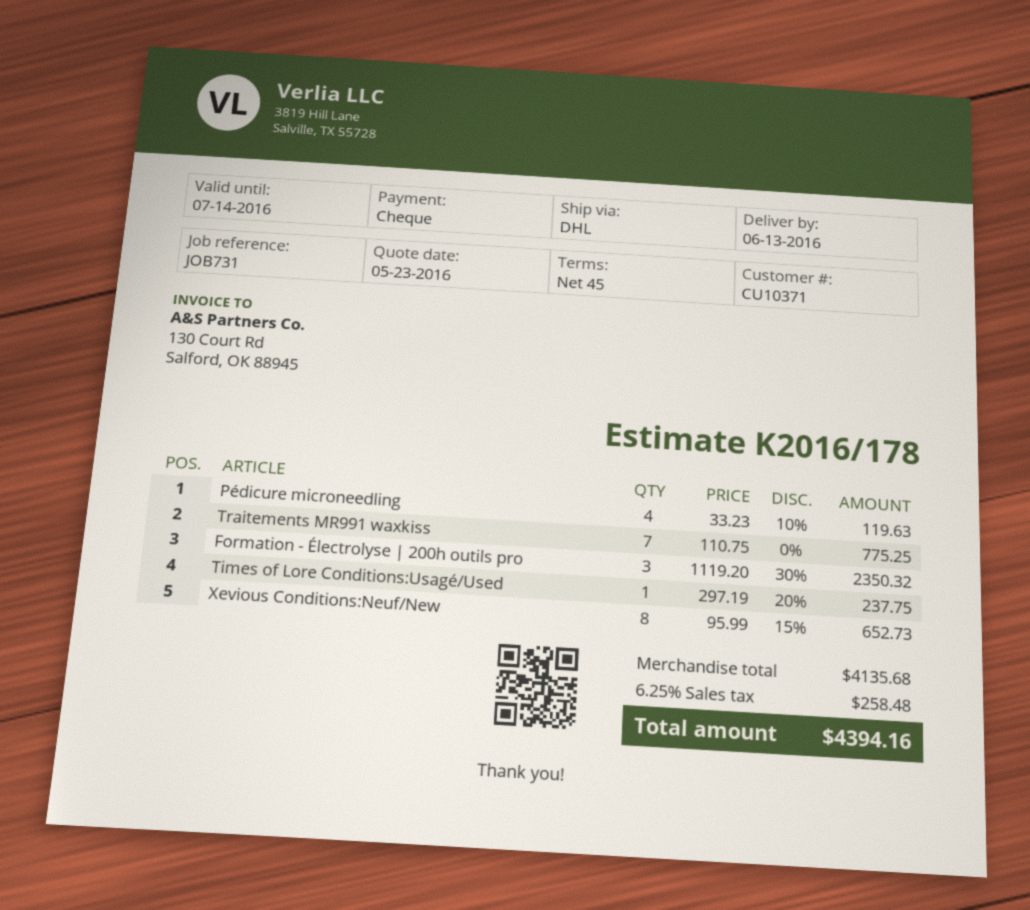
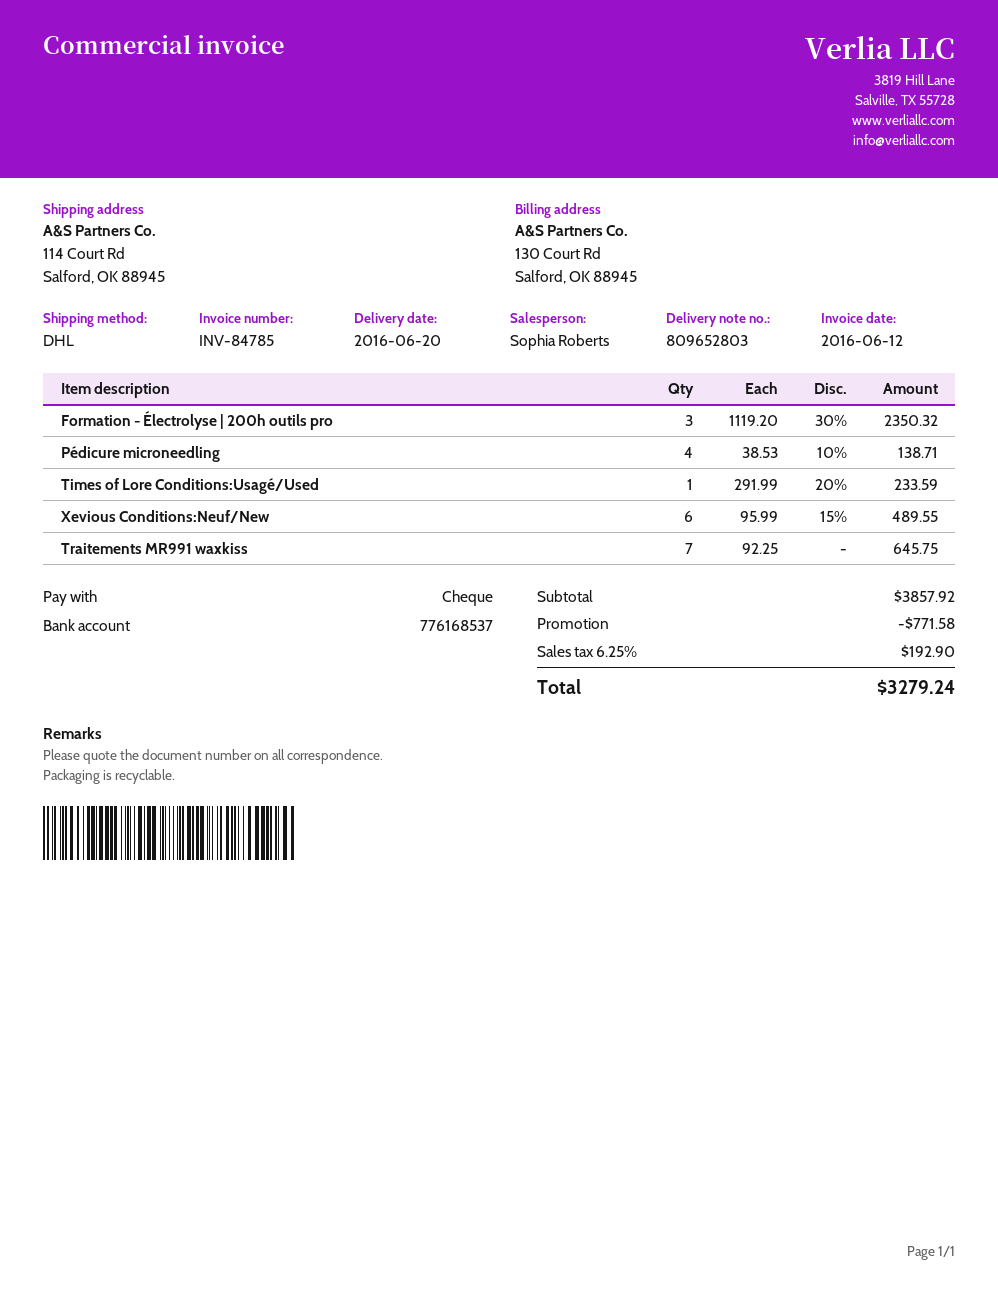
delivery date: 2016-06-13 -> 2016-06-20
Pédicure microneedling: 4 x 33.23 - 10% = 119.63 -> 4 x 38.53 - 10% = 138.71
Traitements MR991 waxkiss: 7 x 110.75 = 775.25 -> 7 x 92.25 = 645.75
Times of Lore Conditions:Usagé/Used: 1 x 297.19 - 20% = 237.75 -> 1 x 291.99 - 20% = 233.59
Xevious Conditions:Neuf/New: 8 x 95.99 - 15% = 652.73 -> 6 x 95.99 - 15% = 489.55
subtotal: 4135.68 -> 3857.92
discount: none -> 771.58
tax: 6.25% = 258.48 -> 6.25% = 192.90
total: 4394.16 -> 3279.24

